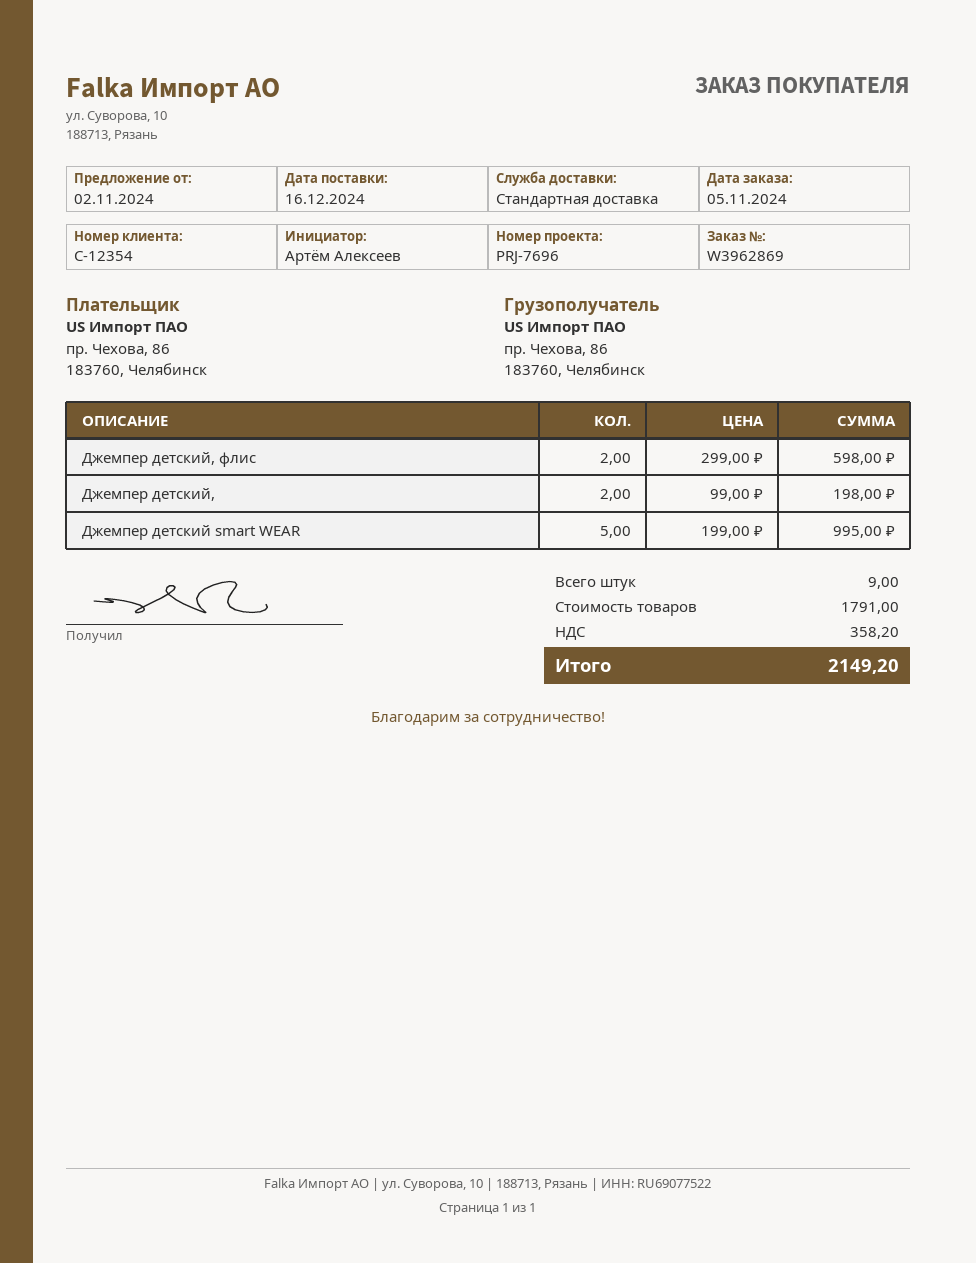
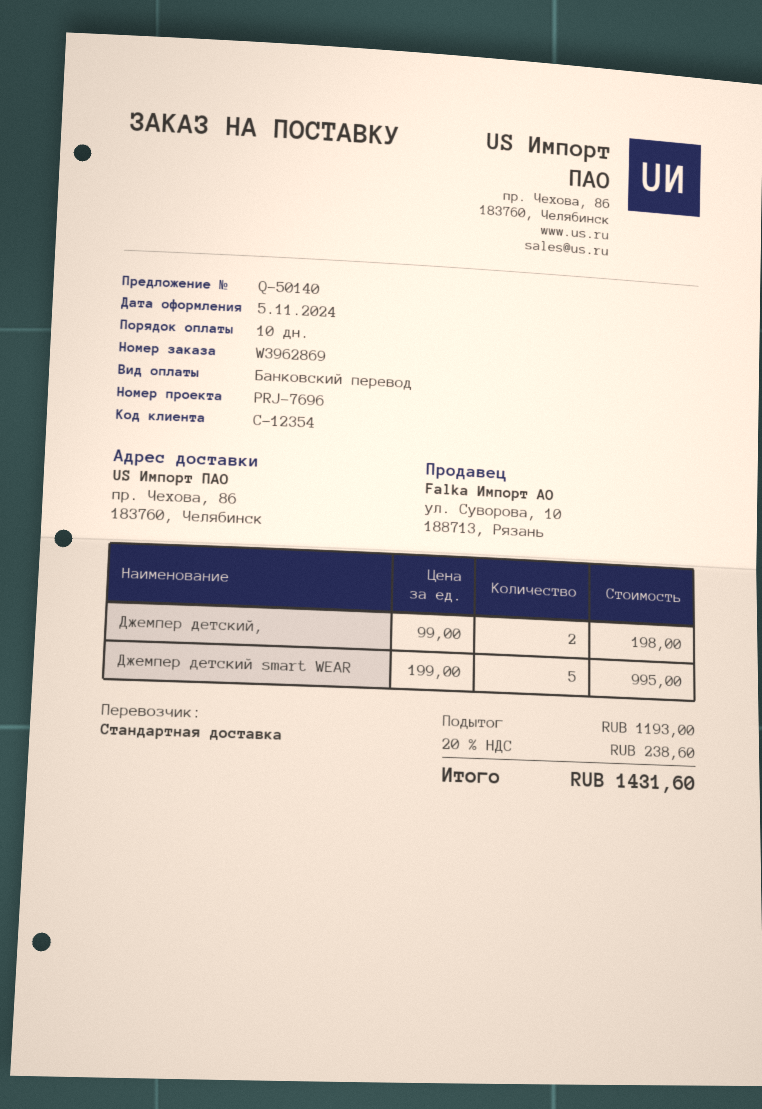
Джемпер детский, флис: 2 x 299.00 = 598.00 -> none
subtotal: 1791.00 -> 1193.00
tax: 358.20 -> 238.60
total: 2149.20 -> 1431.60

